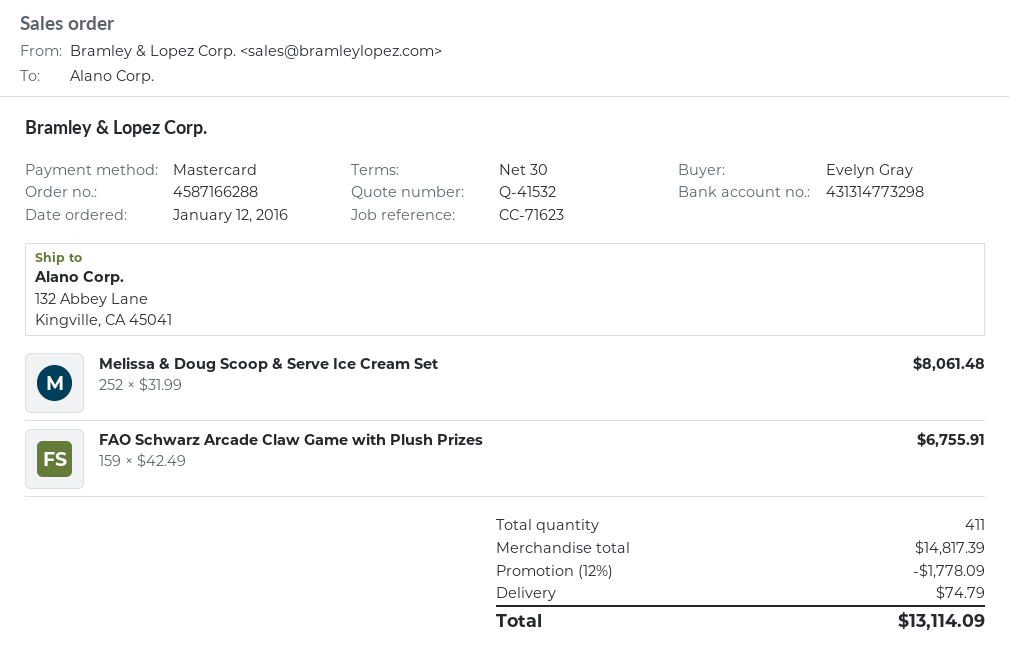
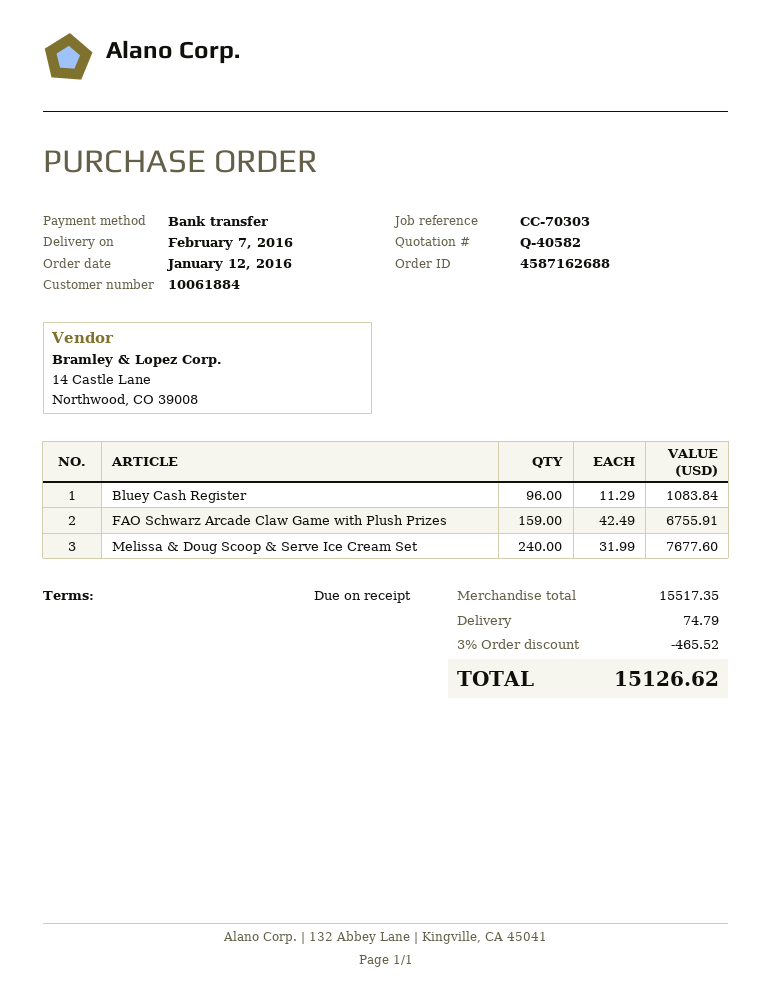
quote number: Q-41532 -> Q-40582
order number: 4587166288 -> 4587162688
payment terms: 30 days -> on receipt
reference: CC-71623 -> CC-70303
payment method: Mastercard -> bank transfer
Melissa & Doug Scoop & Serve Ice Cream Set: 252 x 31.99 = 8061.48 -> 240 x 31.99 = 7677.60
Bluey Cash Register: none -> 96 x 11.29 = 1083.84
subtotal: 14817.39 -> 15517.35
discount: 12% = 1778.09 -> 3% = 465.52
total: 13114.09 -> 15126.62

